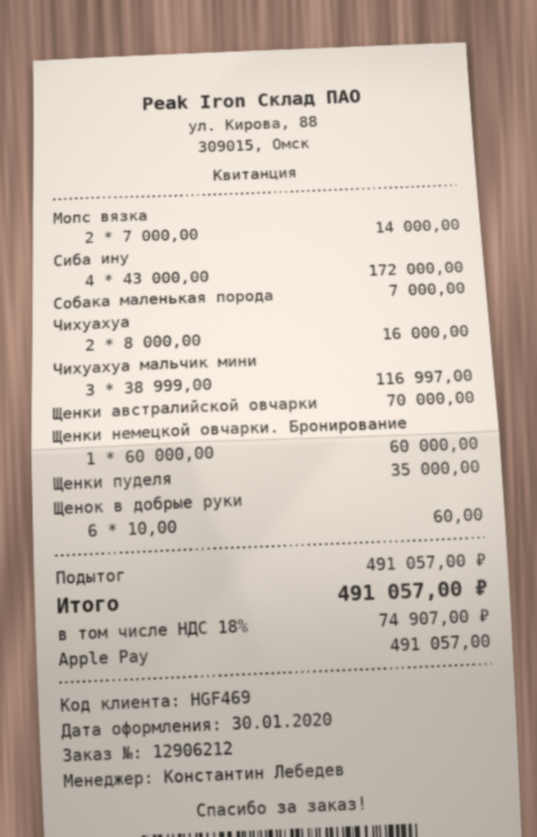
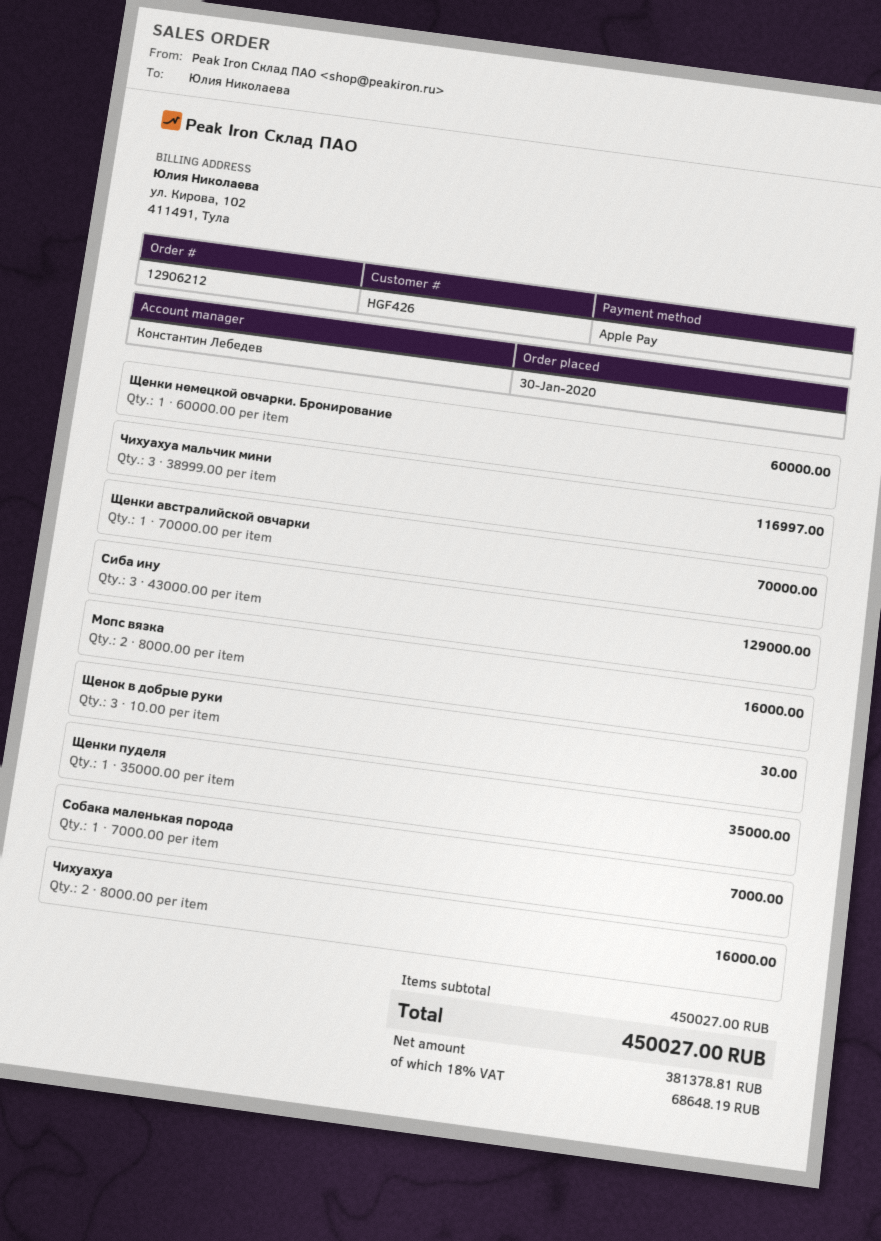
customer number: HGF469 -> HGF426
Мопс вязка: 2 x 7000.00 = 14000.00 -> 2 x 8000.00 = 16000.00
Сиба ину: 4 x 43000.00 = 172000.00 -> 3 x 43000.00 = 129000.00
Щенок в добрые руки: 6 x 10.00 = 60.00 -> 3 x 10.00 = 30.00
subtotal: 491057.00 -> 450027.00
tax: 18% = 74907.00 -> 18% = 68648.19
total: 491057.00 -> 450027.00

